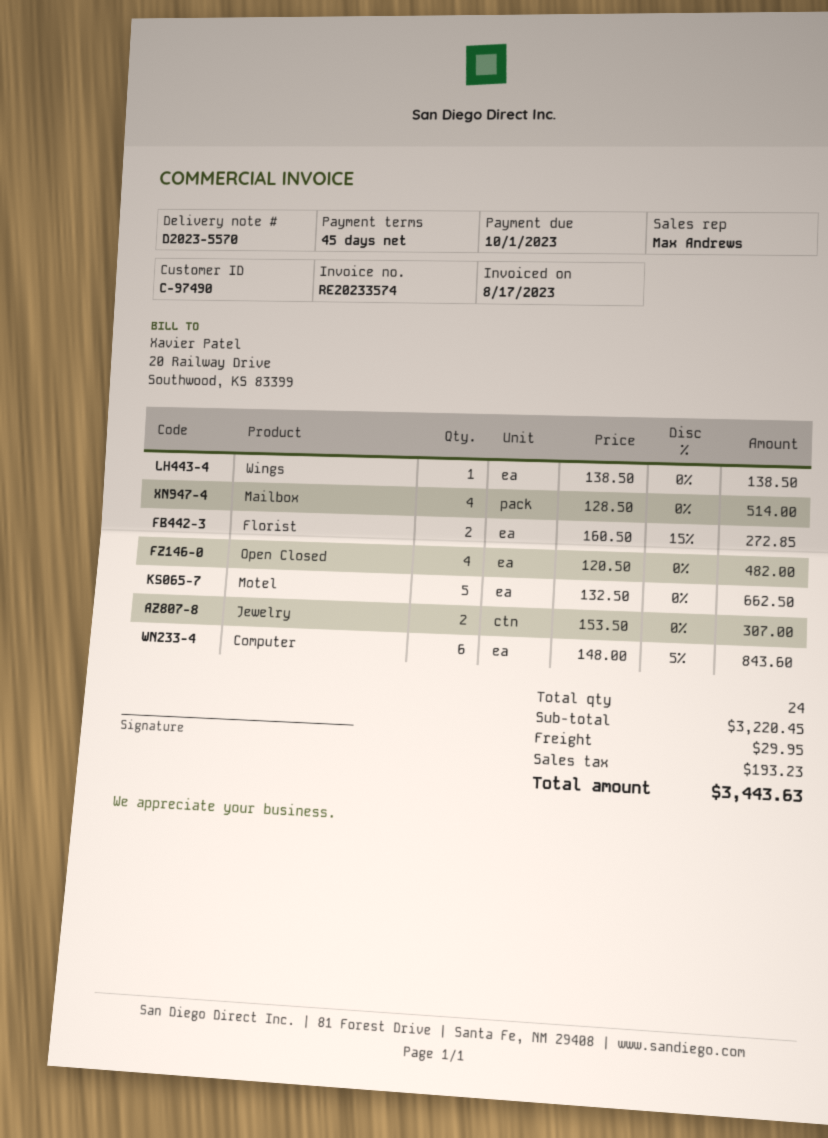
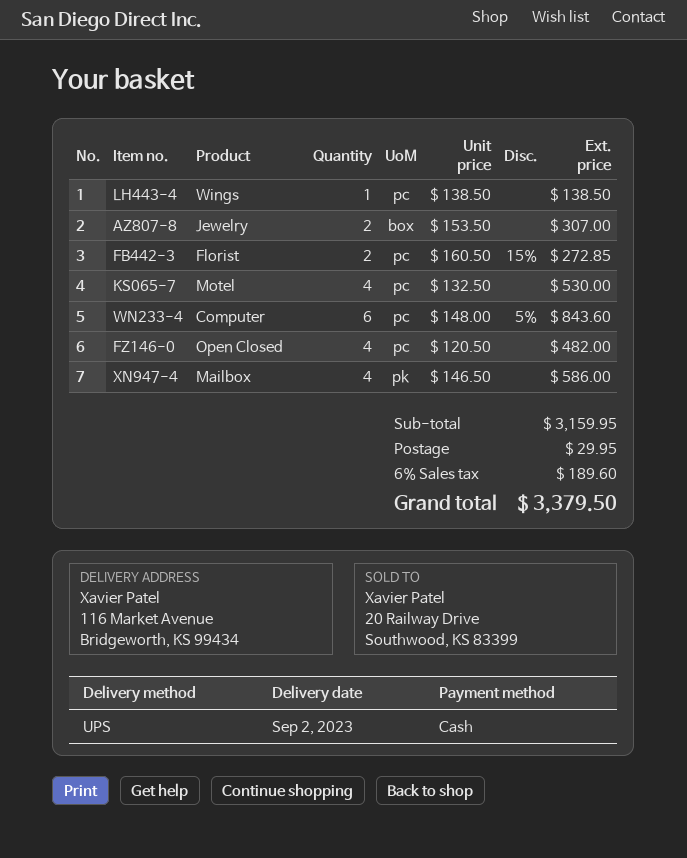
Mailbox: 4 x 128.50 = 514.00 -> 4 x 146.50 = 586.00
Motel: 5 x 132.50 = 662.50 -> 4 x 132.50 = 530.00
subtotal: 3220.45 -> 3159.95
tax: 193.23 -> 189.60
total: 3443.63 -> 3379.50

